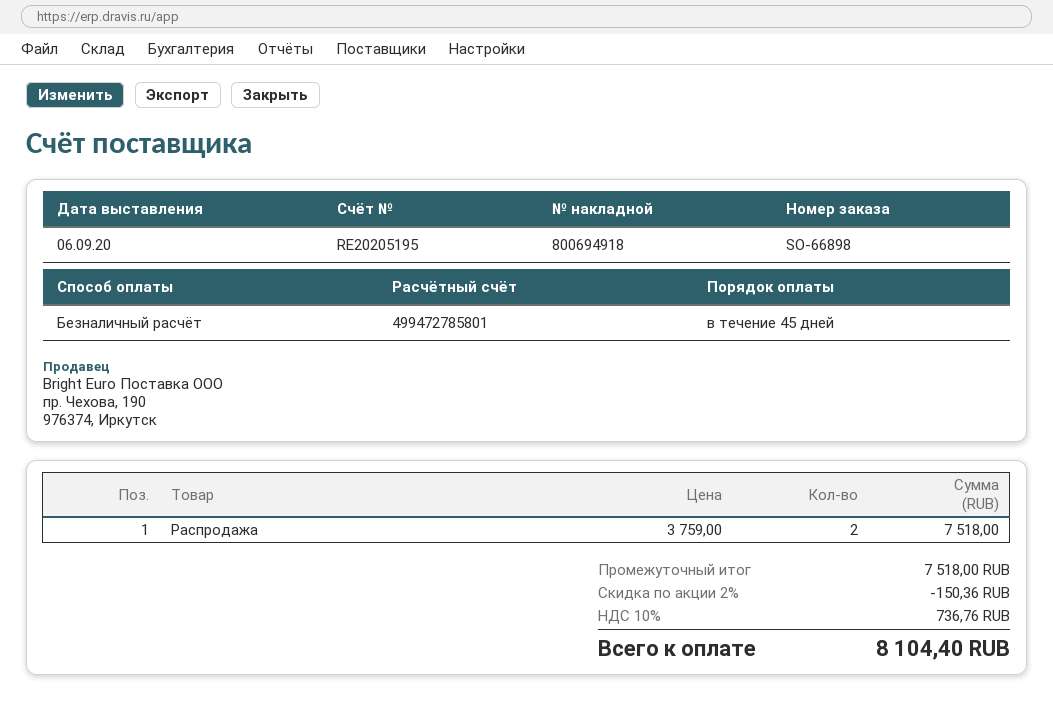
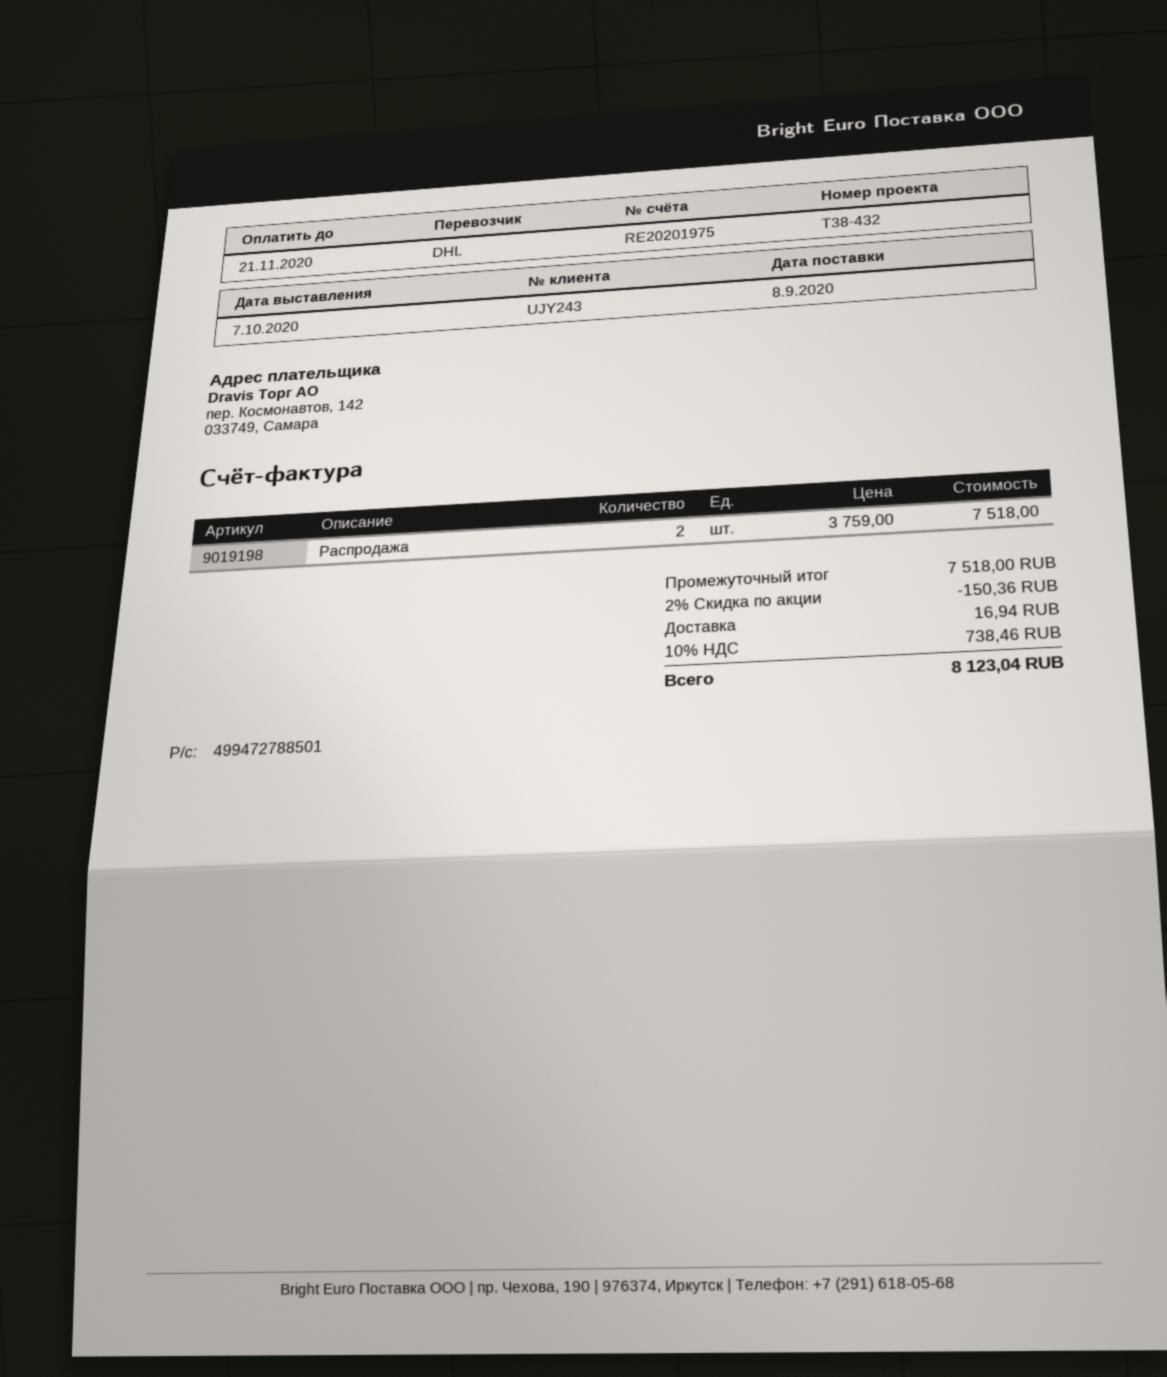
invoice number: RE20205195 -> RE20201975
invoice date: 2020-09-06 -> 2020-10-07
bank account: 499472785801 -> 499472788501
shipping: none -> 16.94
tax: 10% = 736.76 -> 10% = 738.46
total: 8104.40 -> 8123.04

